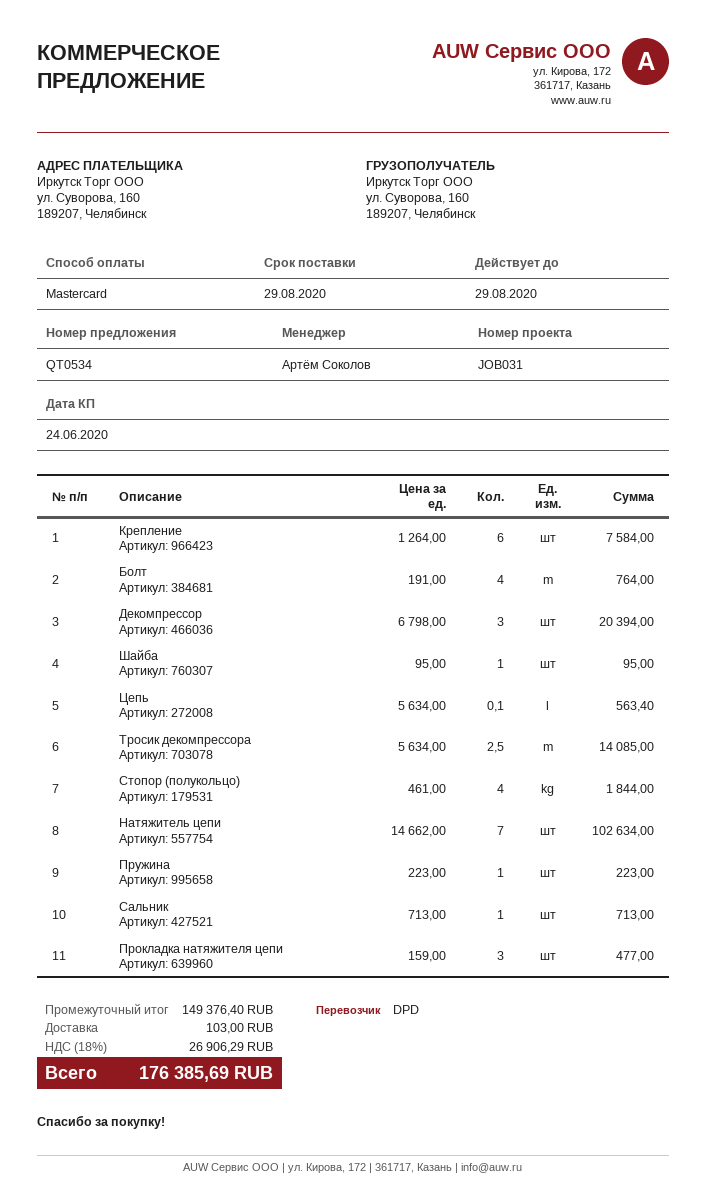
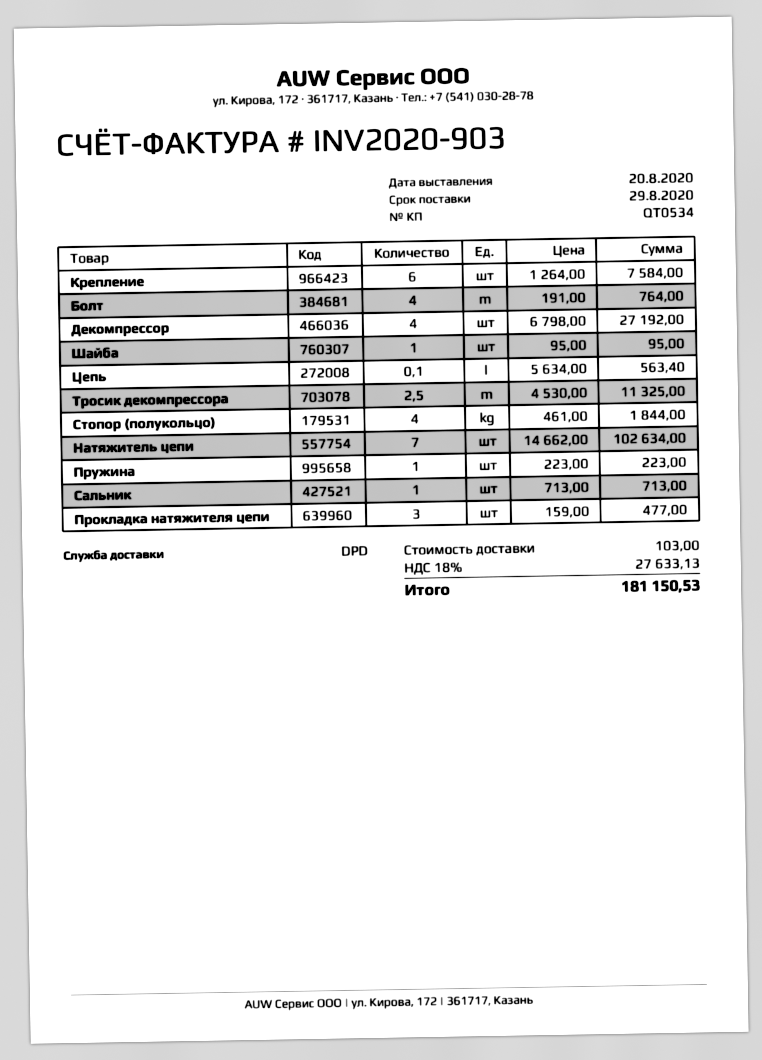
Декомпрессор: 3 x 6798.00 = 20394.00 -> 4 x 6798.00 = 27192.00
Тросик декомпрессора: 2.5 x 5634.00 = 14085.00 -> 2.5 x 4530.00 = 11325.00
tax: 18% = 26906.29 -> 18% = 27633.13
total: 176385.69 -> 181150.53

